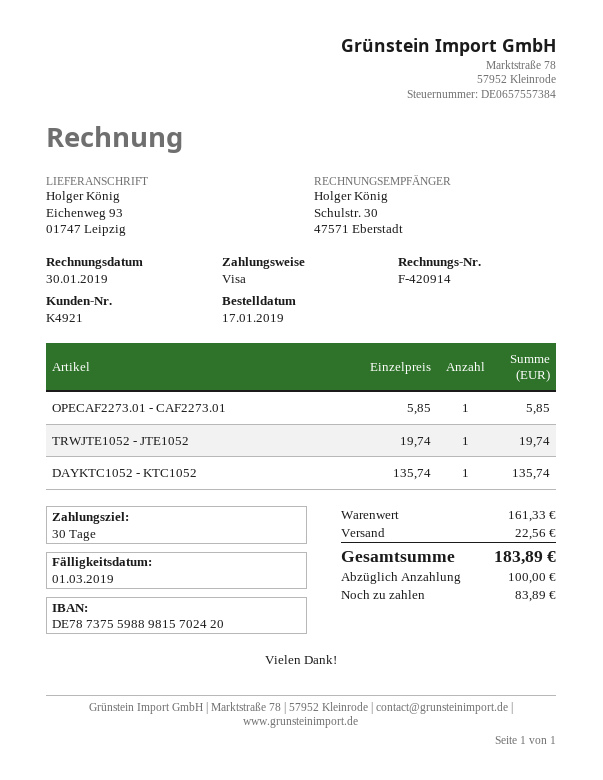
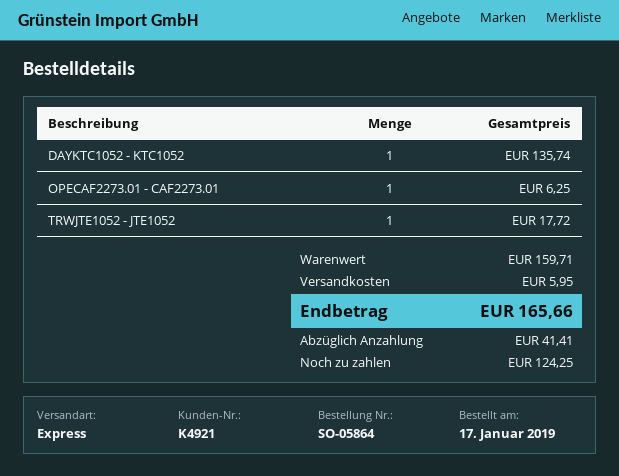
OPECAF2273.01 - CAF2273.01: 1 for 5.85 -> 1 for 6.25
TRWJTE1052 - JTE1052: 1 for 19.74 -> 1 for 17.72
subtotal: 161.33 -> 159.71
shipping: 22.56 -> 5.95
total: 183.89 -> 165.66
deposit: 100.00 -> 41.41
balance: 83.89 -> 124.25

